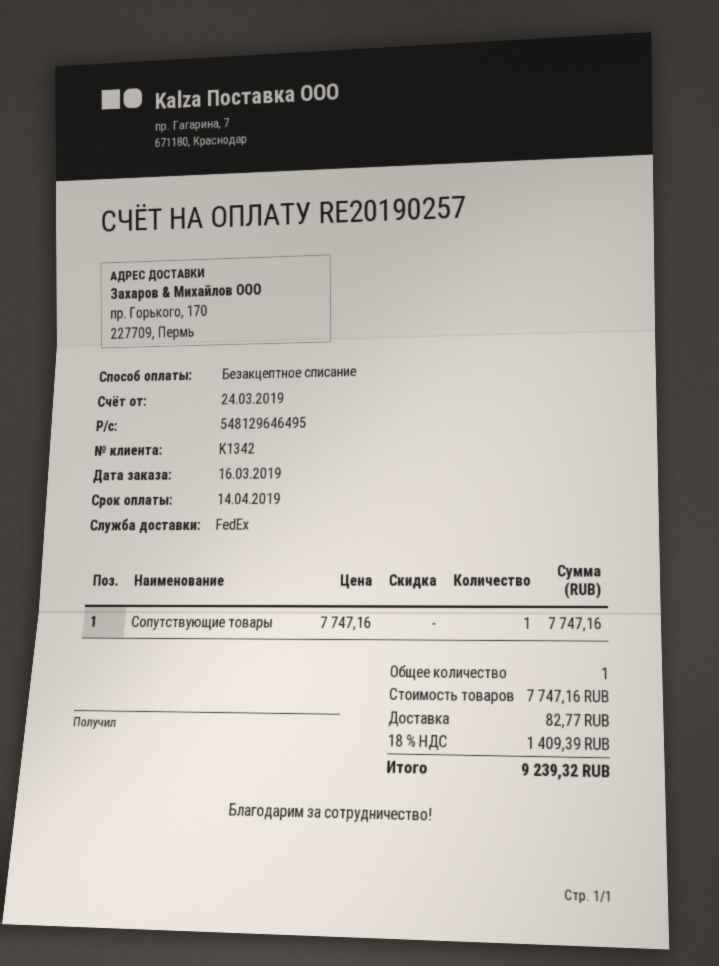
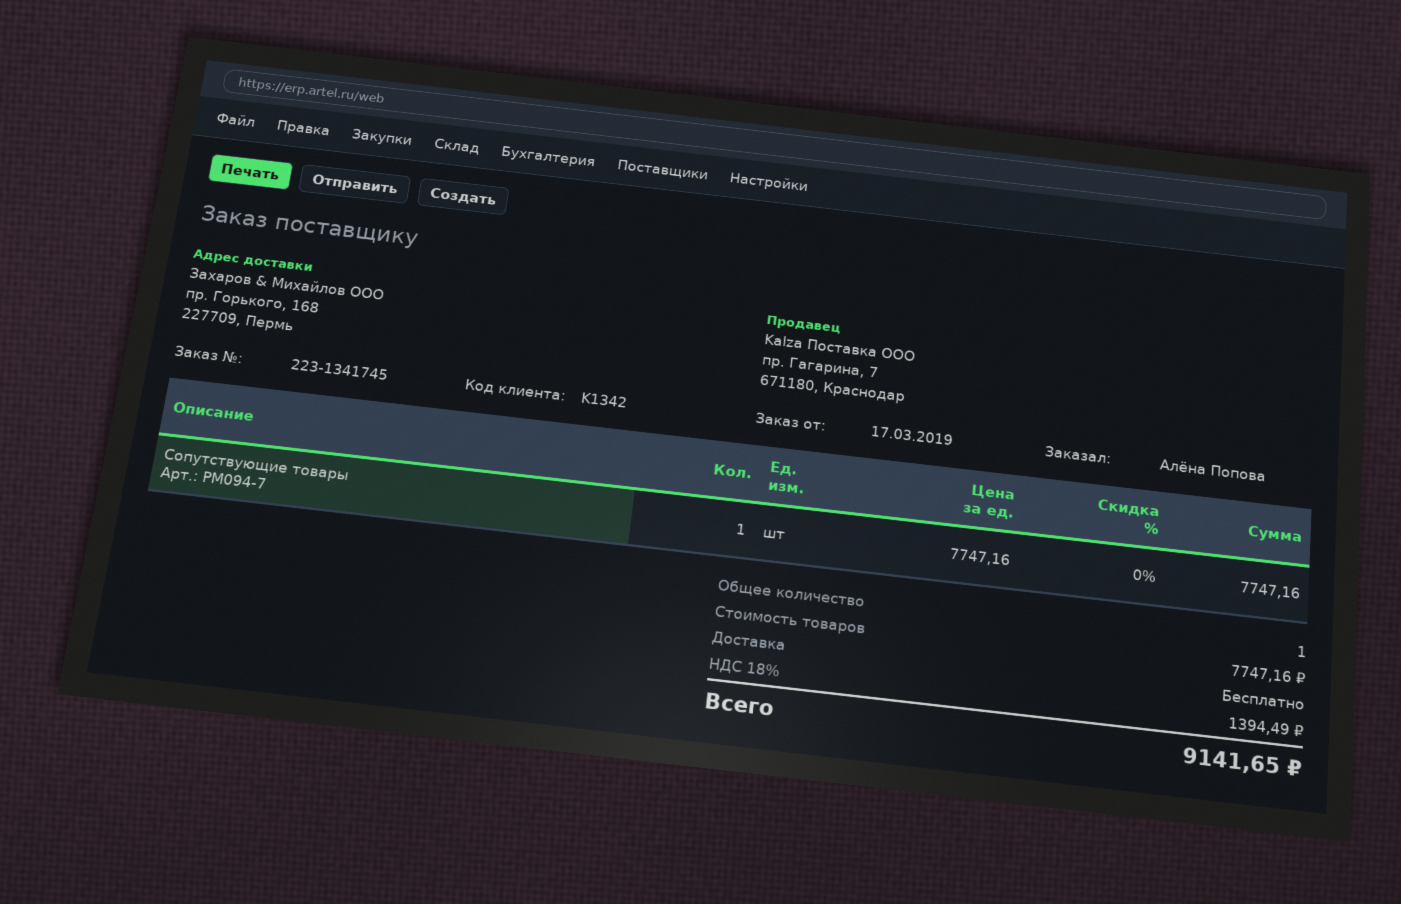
order date: 2019-03-16 -> 2019-03-17
ship to: пр. Горького, 170, 227709, Пермь -> пр. Горького, 168, 227709, Пермь
shipping: 82.77 -> 0.00
tax: 18% = 1409.39 -> 18% = 1394.49
total: 9239.32 -> 9141.65

